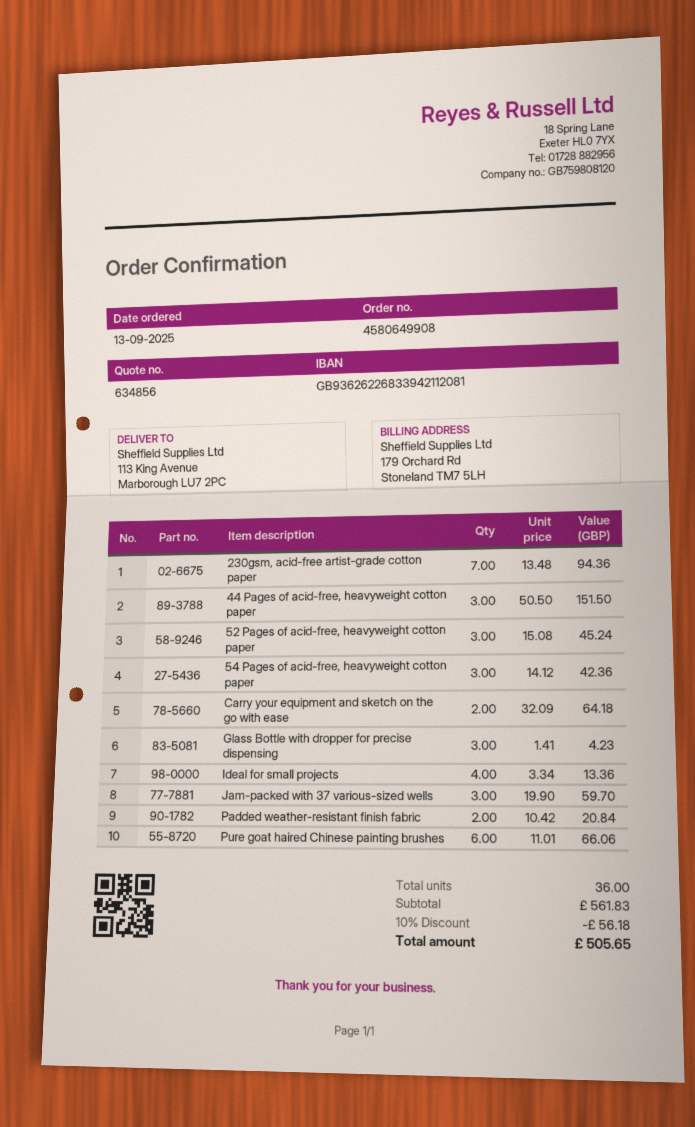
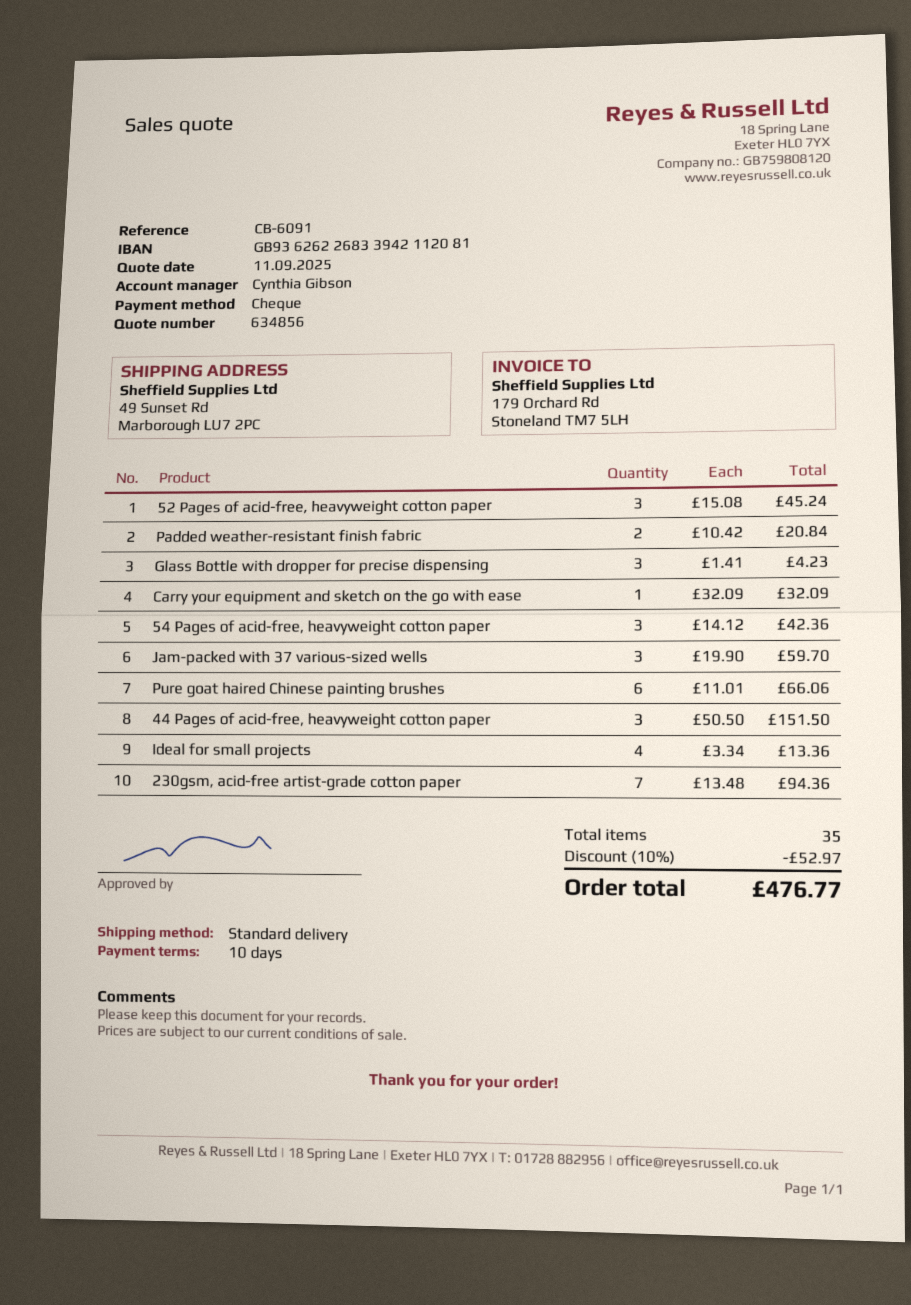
ship to: 113 King Avenue, Marborough LU7 2PC -> 49 Sunset Rd, Marborough LU7 2PC
Carry your equipment and sketch on the go with ease: 2 x 32.09 = 64.18 -> 1 x 32.09 = 32.09
total quantity: 36 -> 35
discount: 10% = 56.18 -> 10% = 52.97
total: 505.65 -> 476.77

